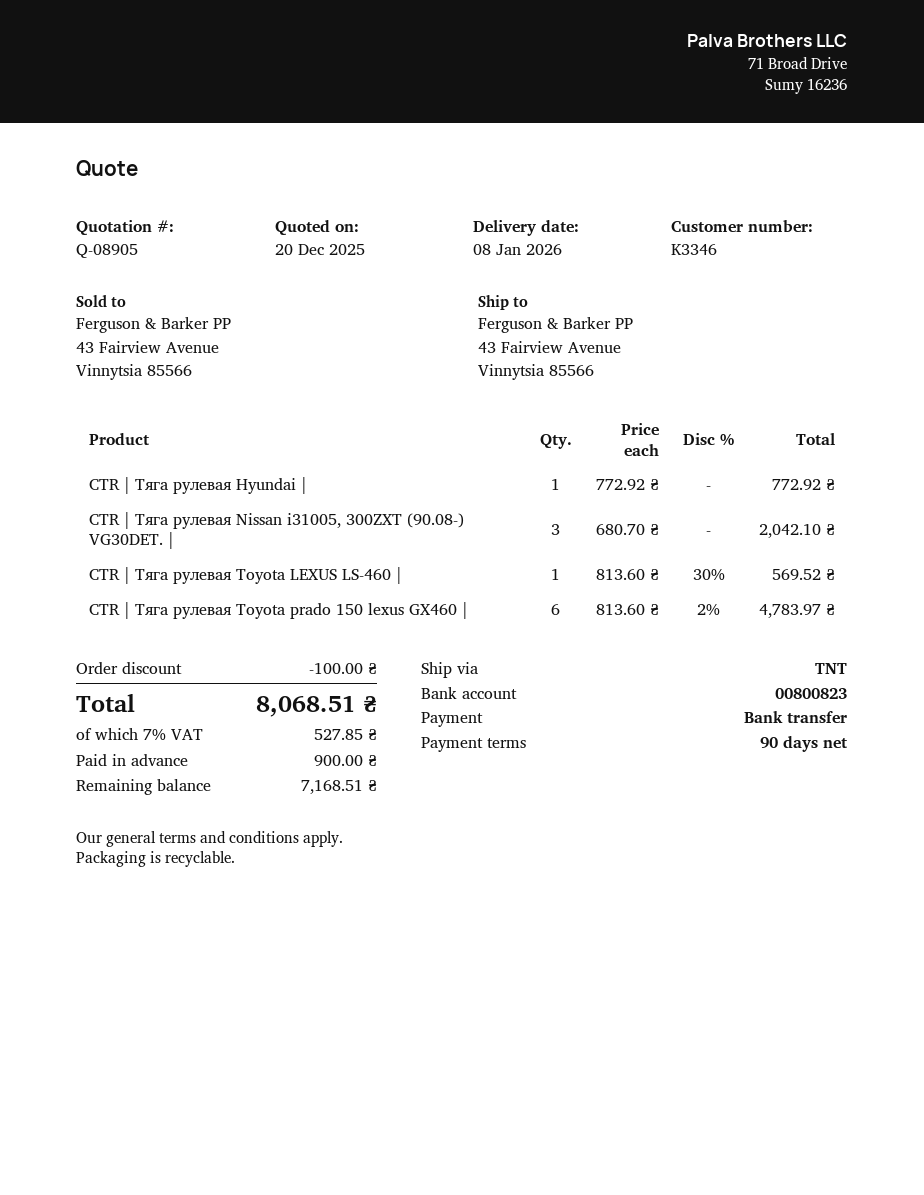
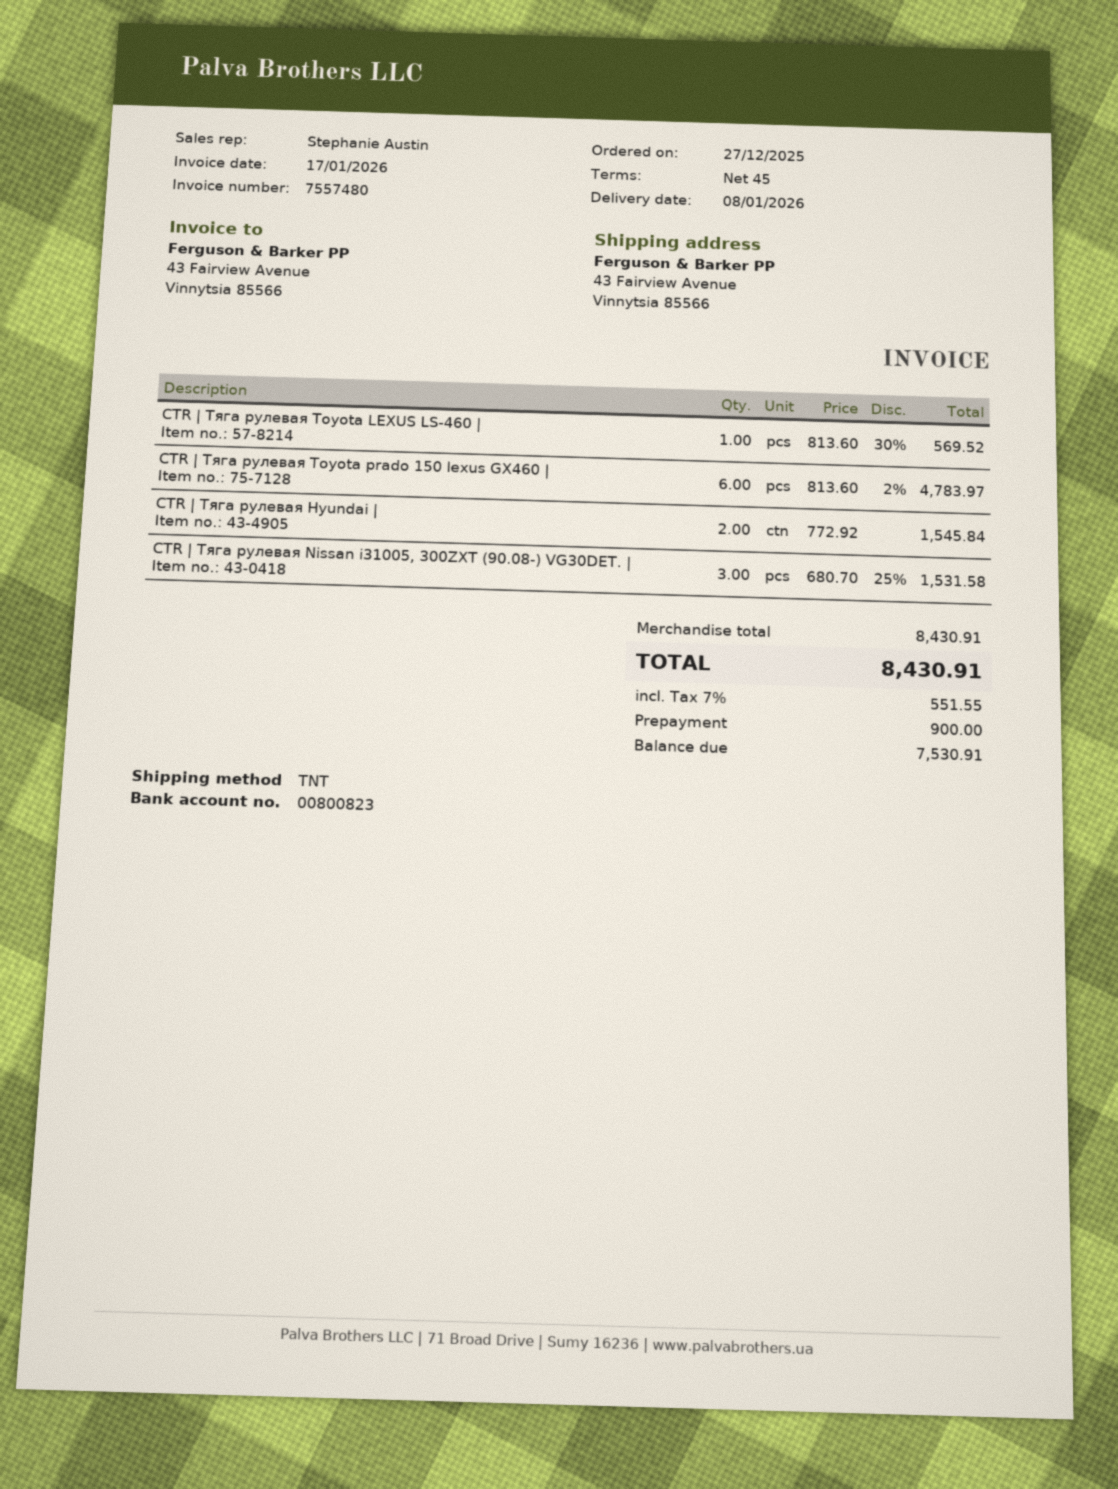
payment terms: 90 days -> 45 days
CTR | Тяга рулевая Hyundai |: 1 x 772.92 = 772.92 -> 2 x 772.92 = 1545.84
CTR | Тяга рулевая Nissan i31005, 300ZXT (90.08-) VG30DET. |: 3 x 680.70 = 2042.10 -> 3 x 680.70 - 25% = 1531.58
discount: 100.00 -> none
tax: 7% = 527.85 -> 7% = 551.55
total: 8068.51 -> 8430.91
balance: 7168.51 -> 7530.91

